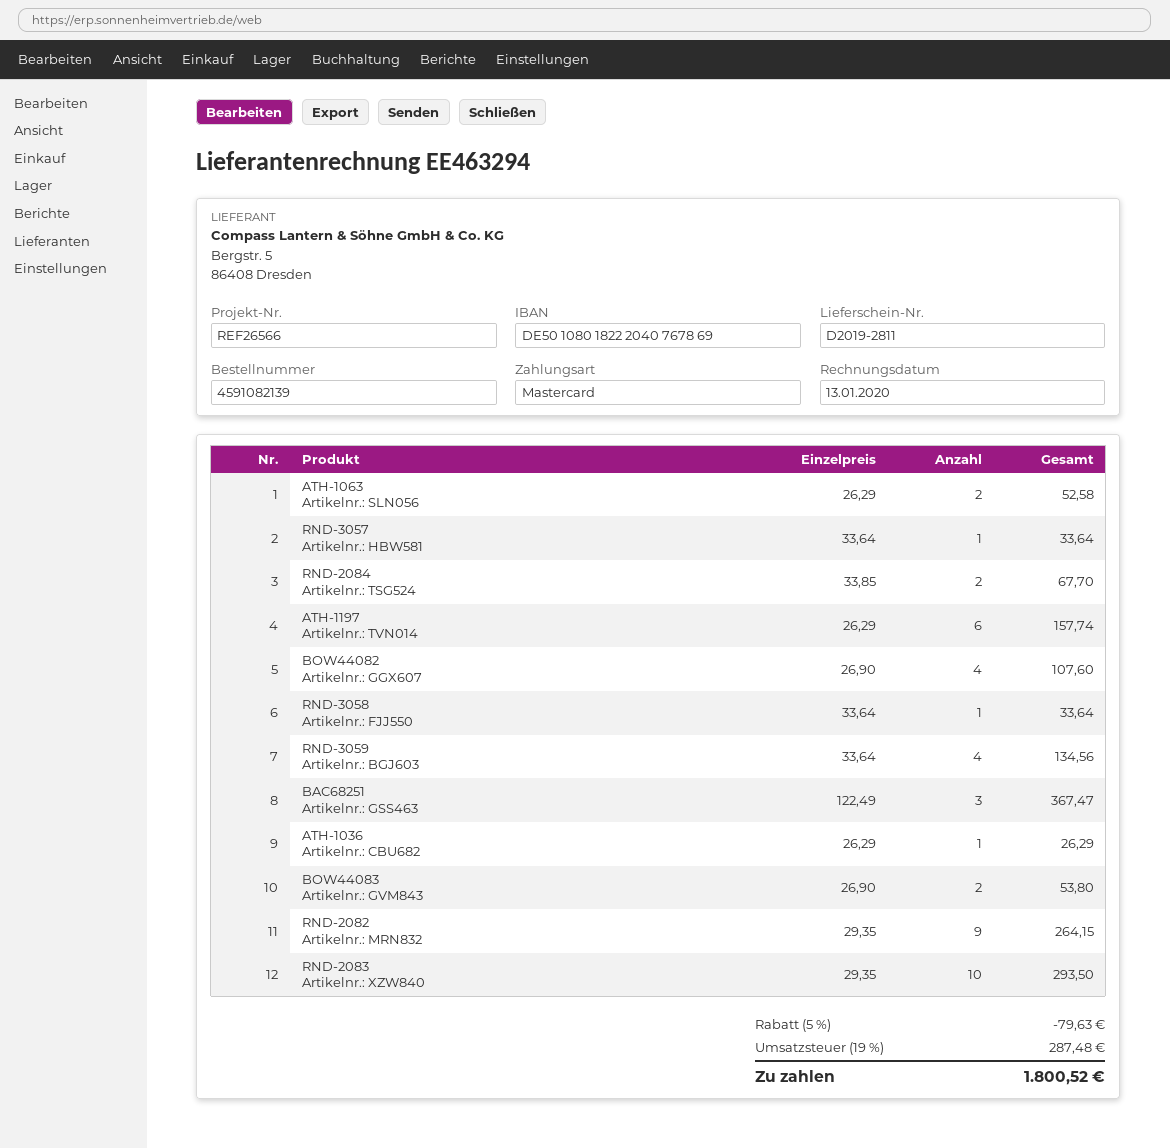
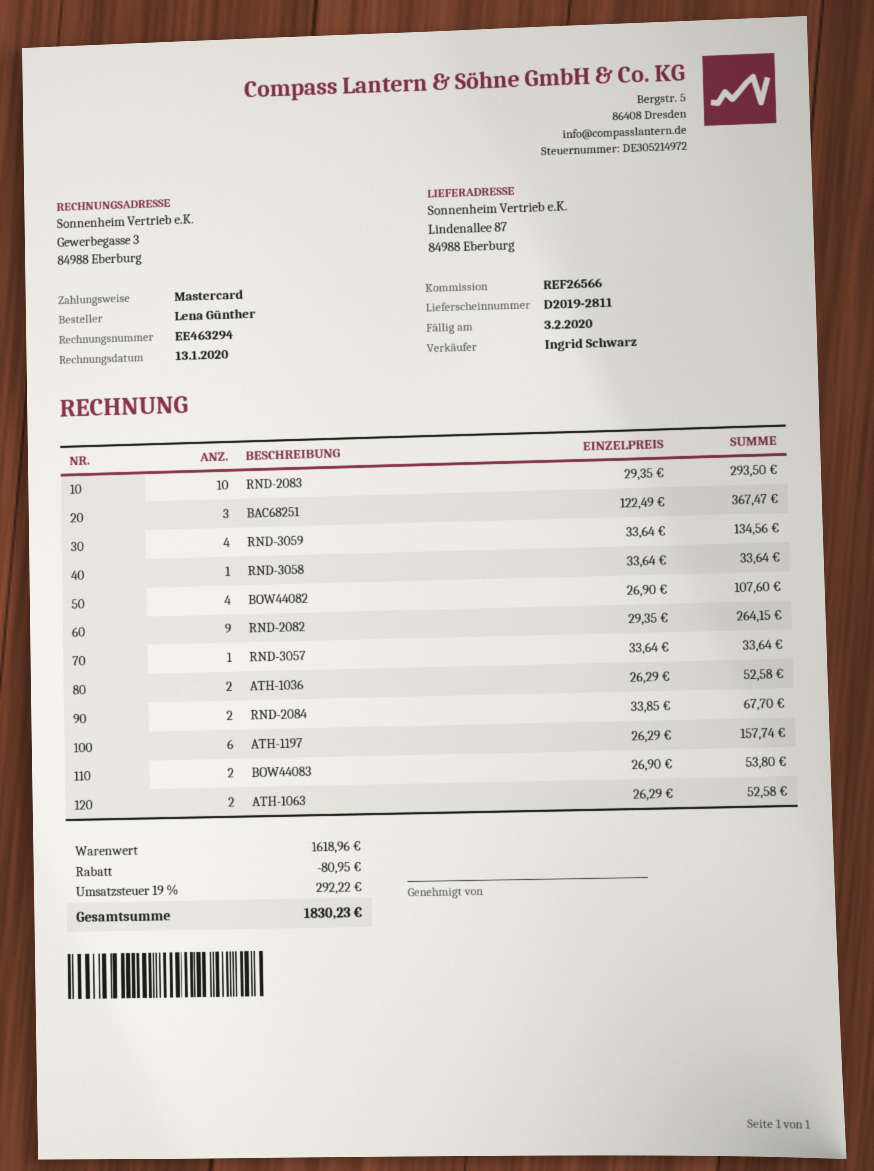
ATH-1036: 1 x 26.29 = 26.29 -> 2 x 26.29 = 52.58
discount: 79.63 -> 80.95
tax: 19% = 287.48 -> 19% = 292.22
total: 1800.52 -> 1830.23

